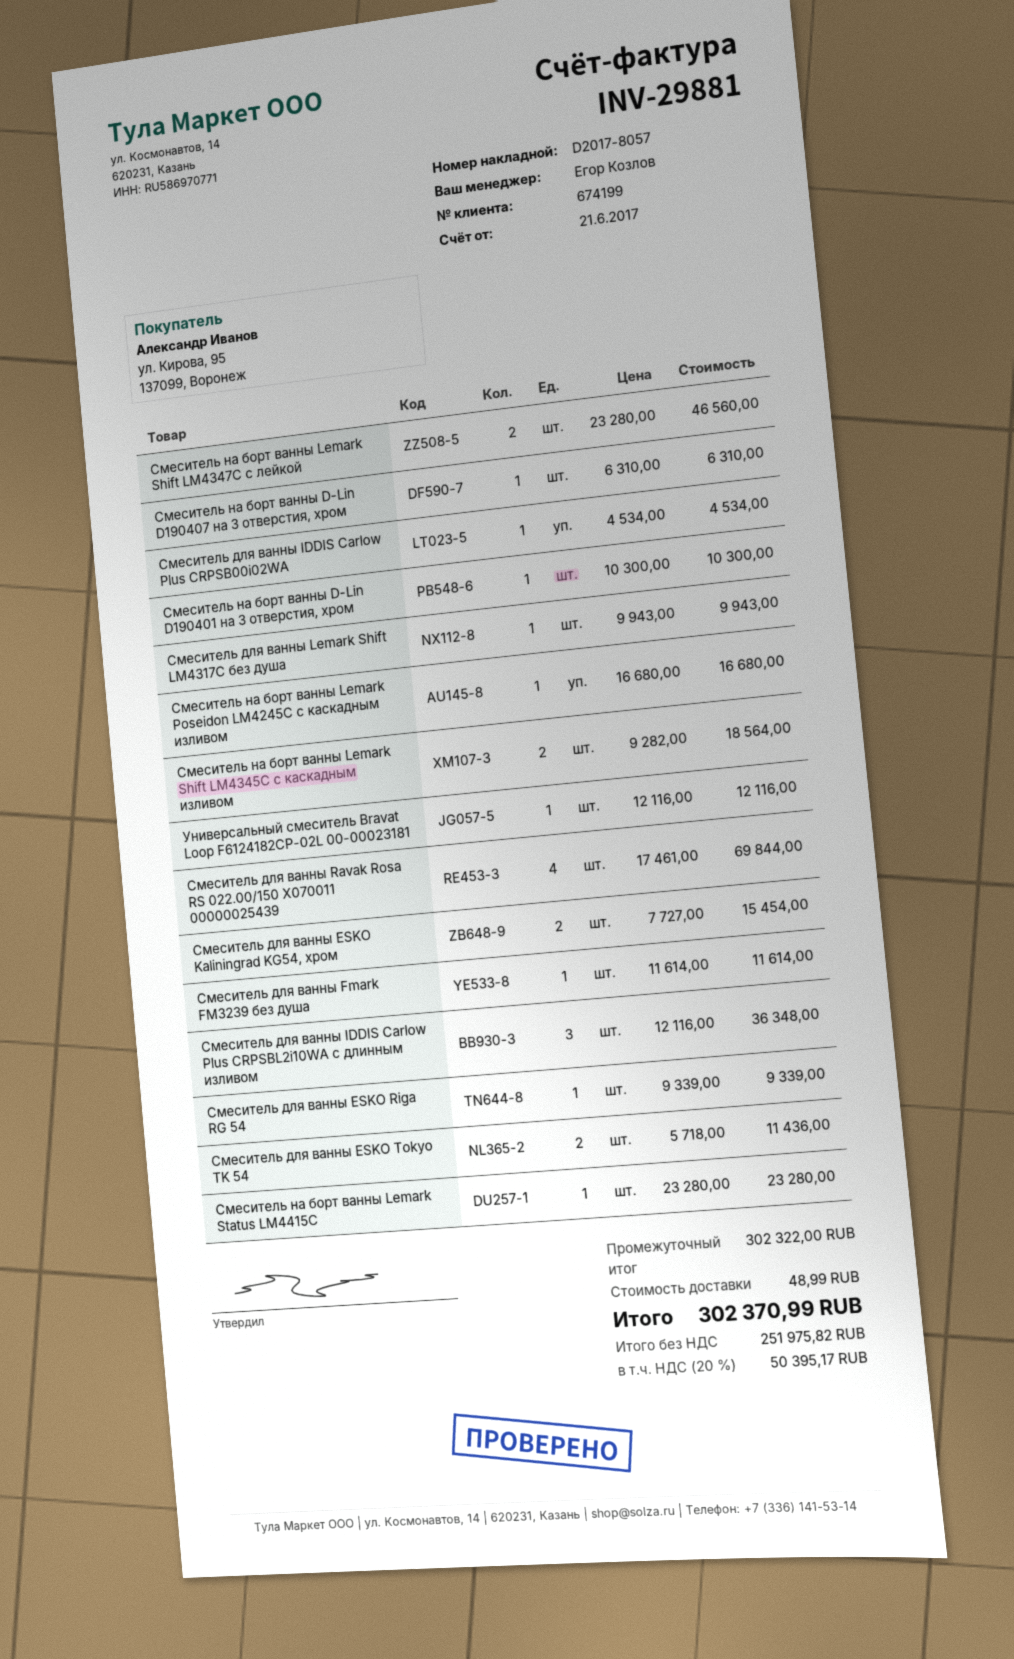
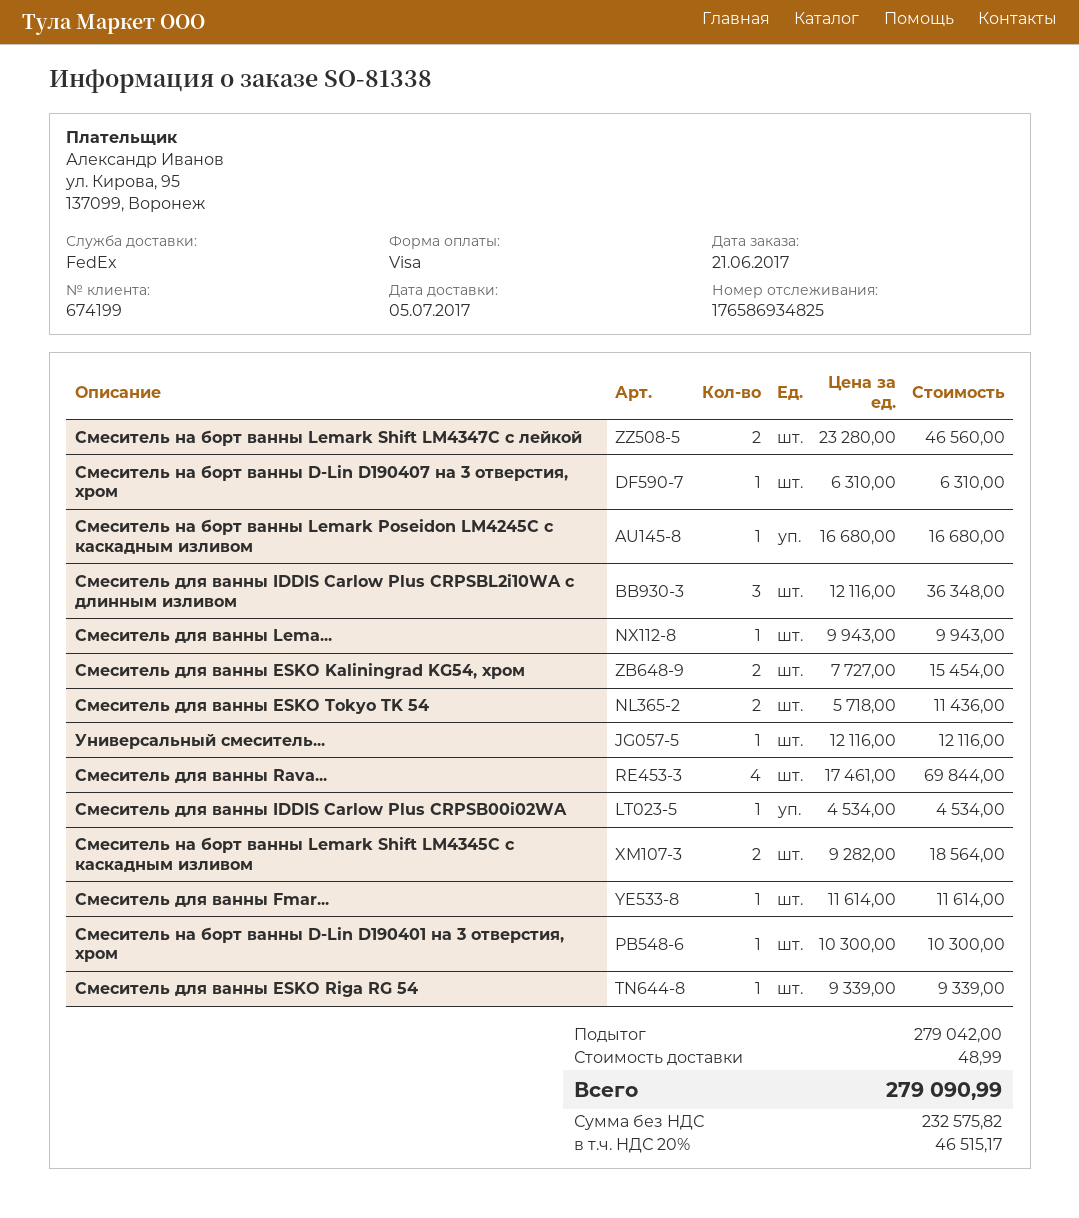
Смеситель на борт ванны Lemark Status LM4415C: 1 x 23280.00 = 23280.00 -> none
subtotal: 302322.00 -> 279042.00
net: 251975.82 -> 232575.82
tax: 20% = 50395.17 -> 20% = 46515.17
total: 302370.99 -> 279090.99

